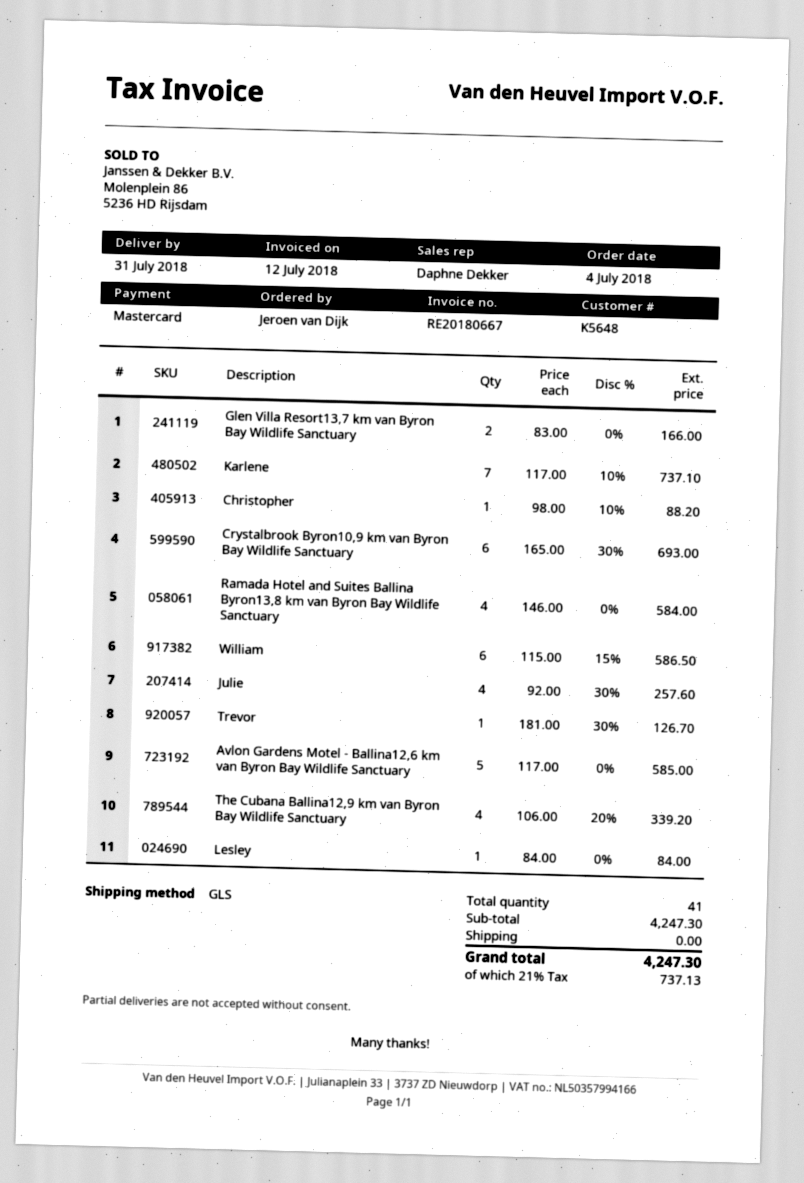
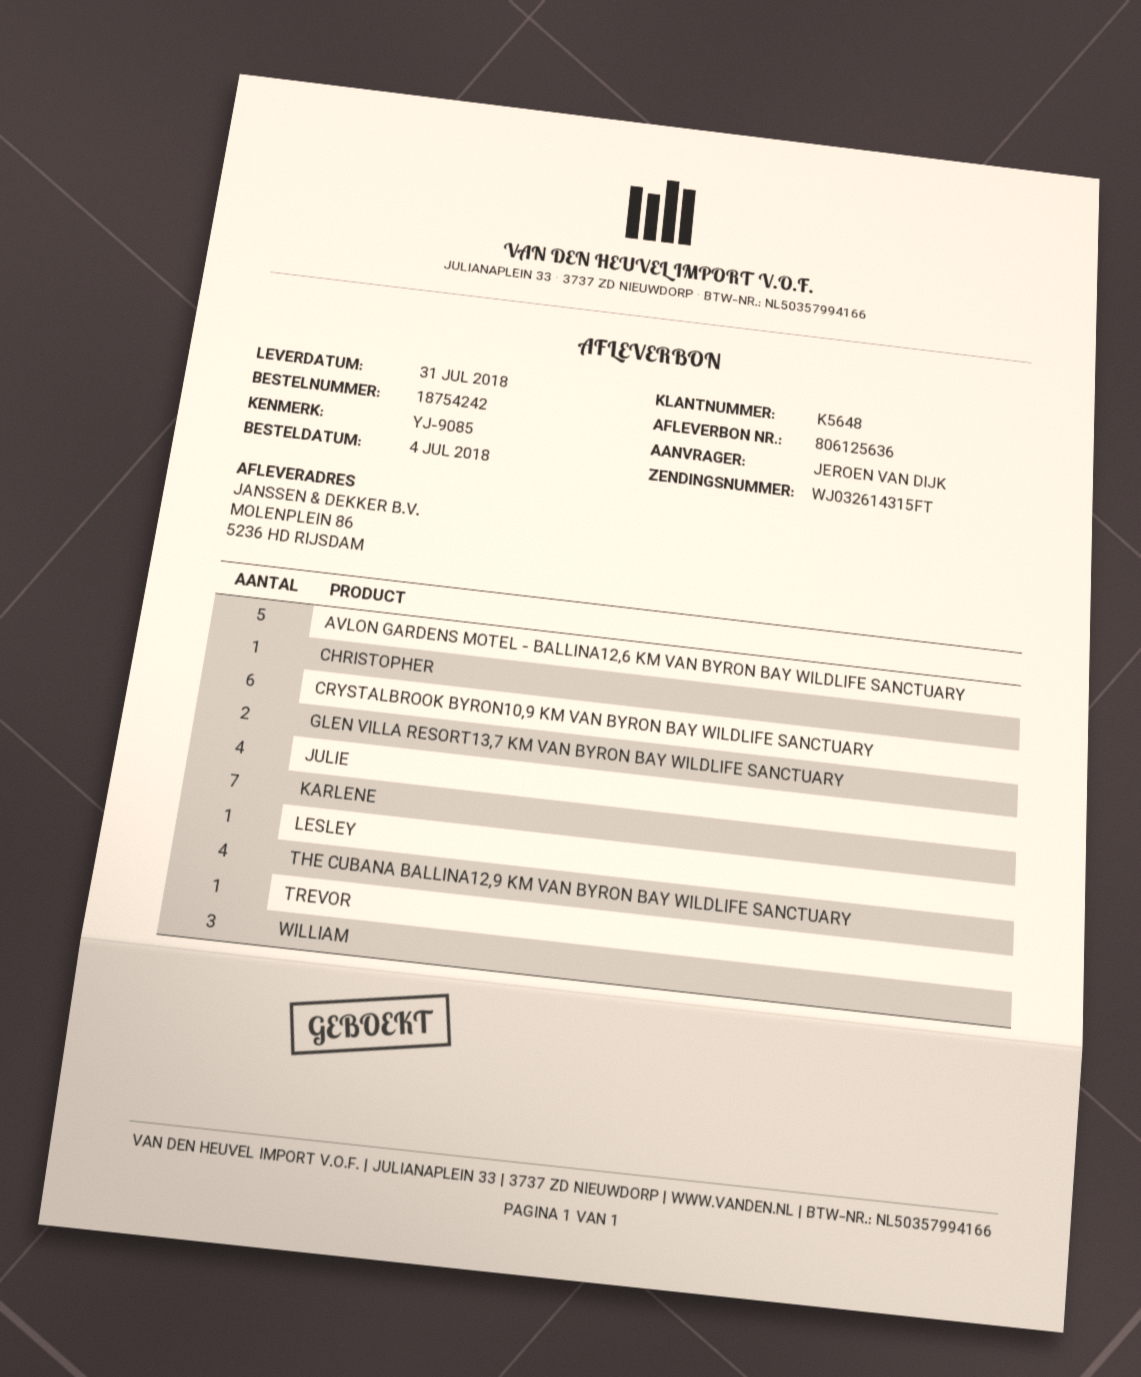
Ramada Hotel and Suites Ballina Byron13,8 km van Byron Bay Wildlife Sanctuary: 4 -> none
William: 6 -> 3

